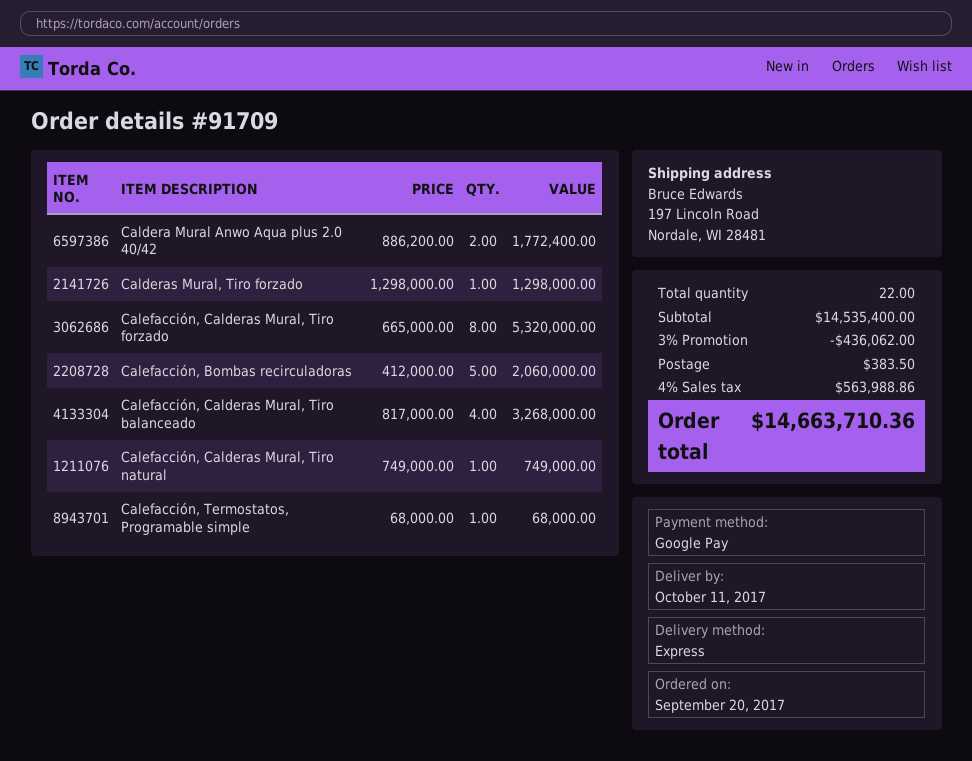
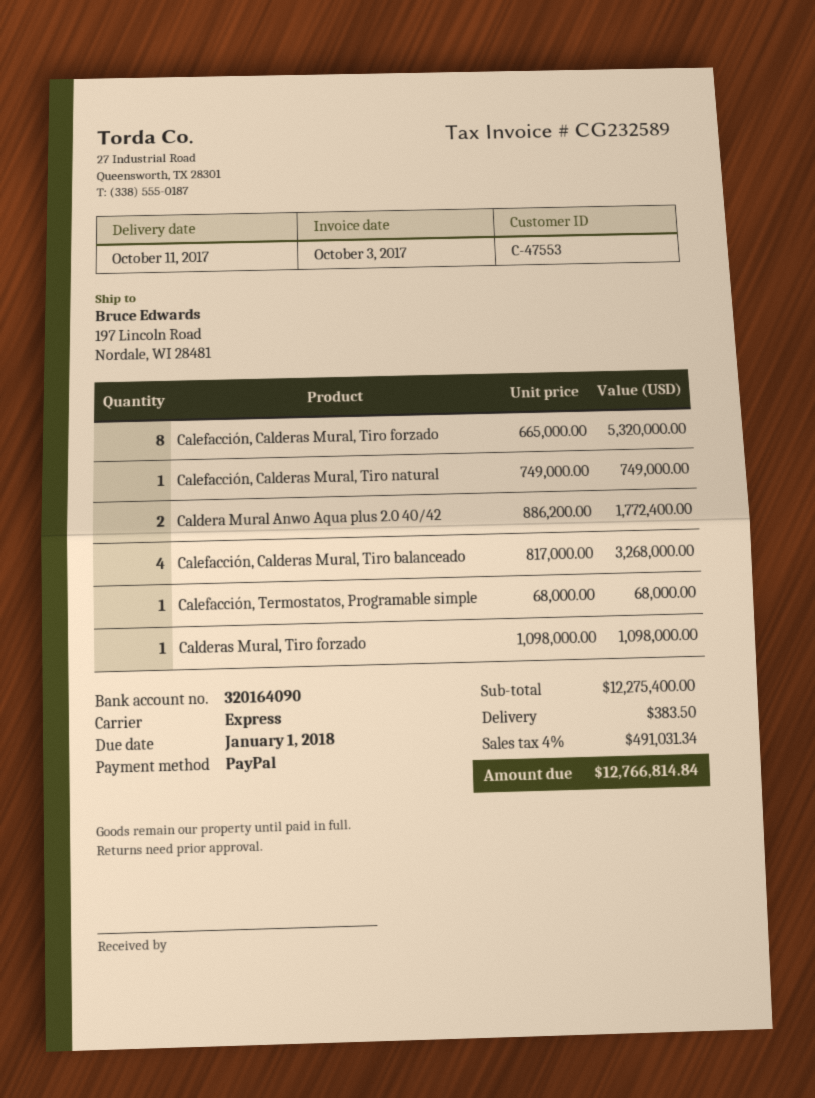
payment method: Google Pay -> PayPal
Calderas Mural, Tiro forzado: 1 x 1298000.00 = 1298000.00 -> 1 x 1098000.00 = 1098000.00
Calefacción, Bombas recirculadoras: 5 x 412000.00 = 2060000.00 -> none
subtotal: 14535400.00 -> 12275400.00
discount: 3% = 436062.00 -> none
tax: 4% = 563988.86 -> 4% = 491031.34
total: 14663710.36 -> 12766814.84

